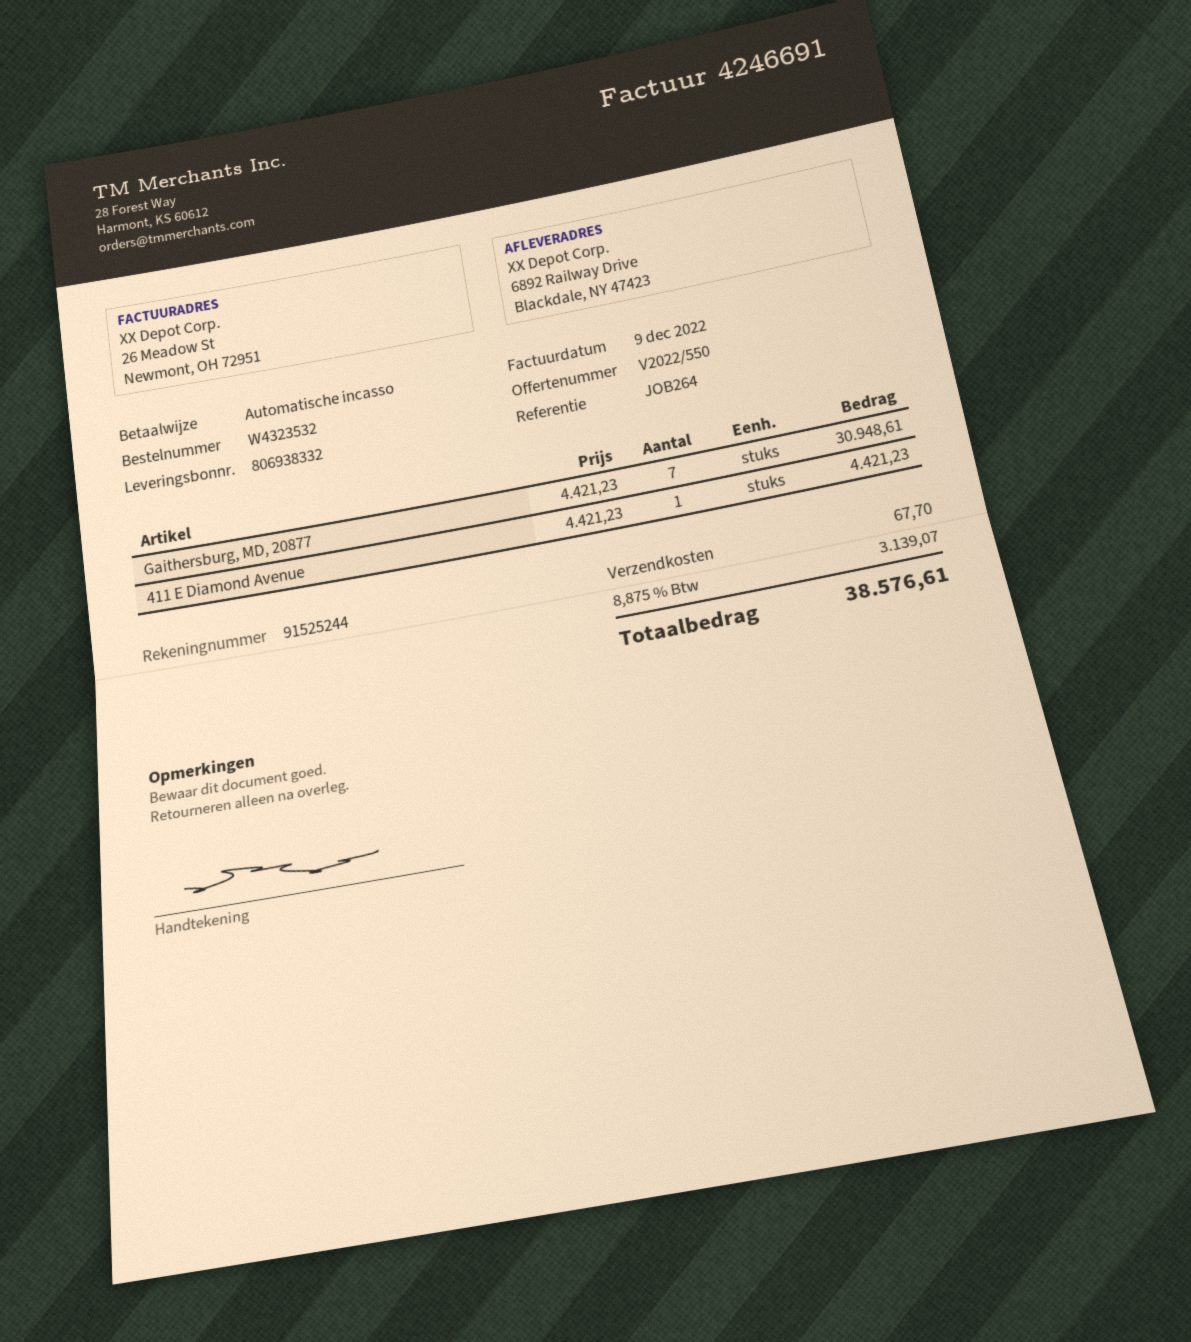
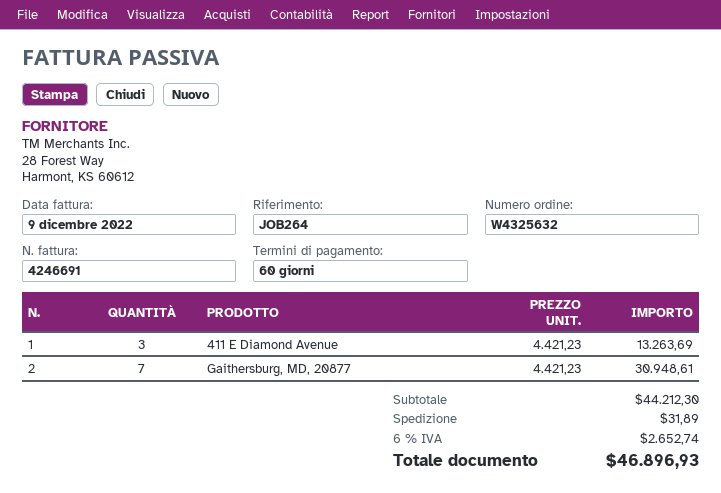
order number: W4323532 -> W4325632
411 E Diamond Avenue: 1 x 4421.23 = 4421.23 -> 3 x 4421.23 = 13263.69
shipping: 67.70 -> 31.89
tax: 8.875% = 3139.07 -> 6% = 2652.74
total: 38576.61 -> 46896.93

